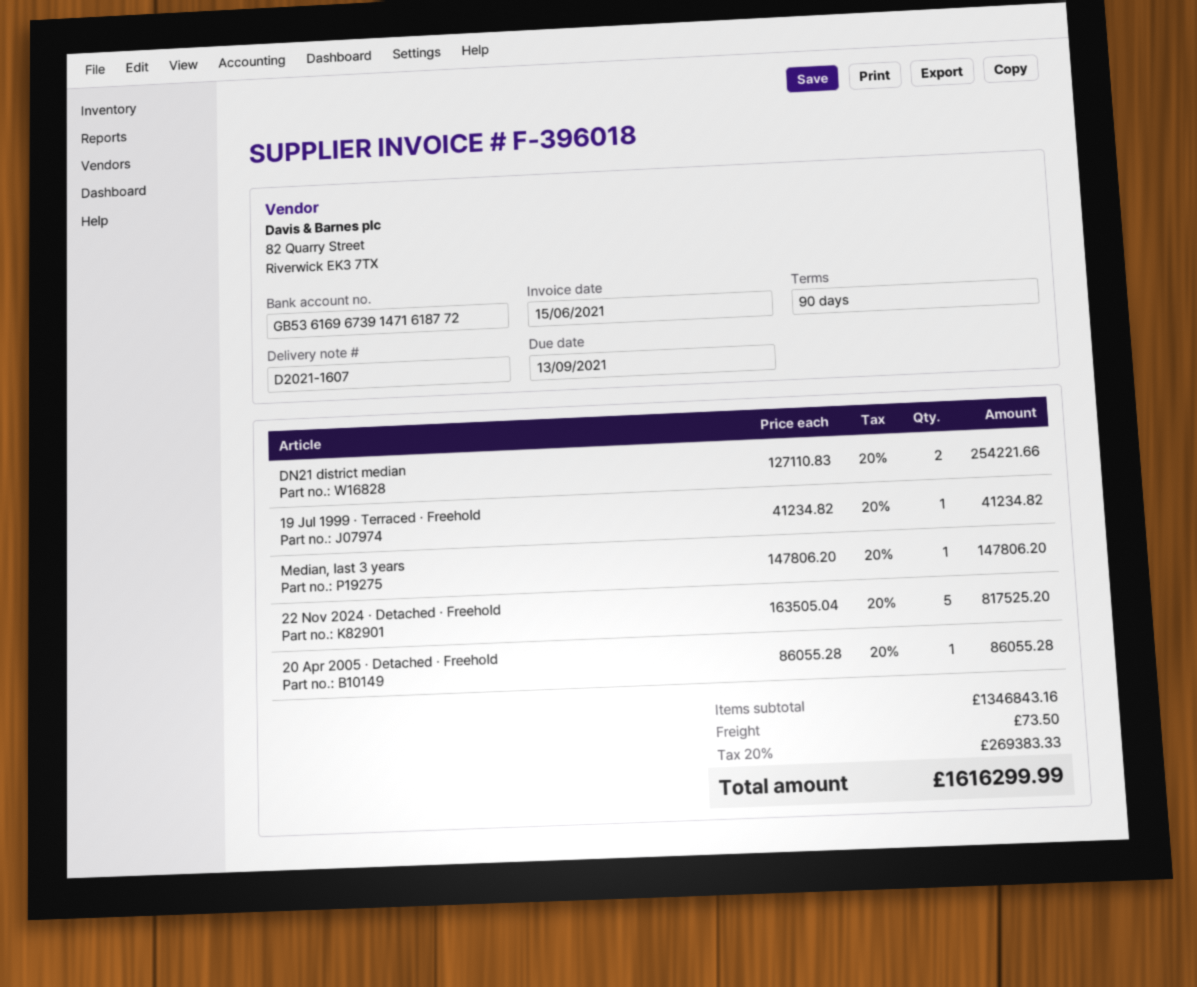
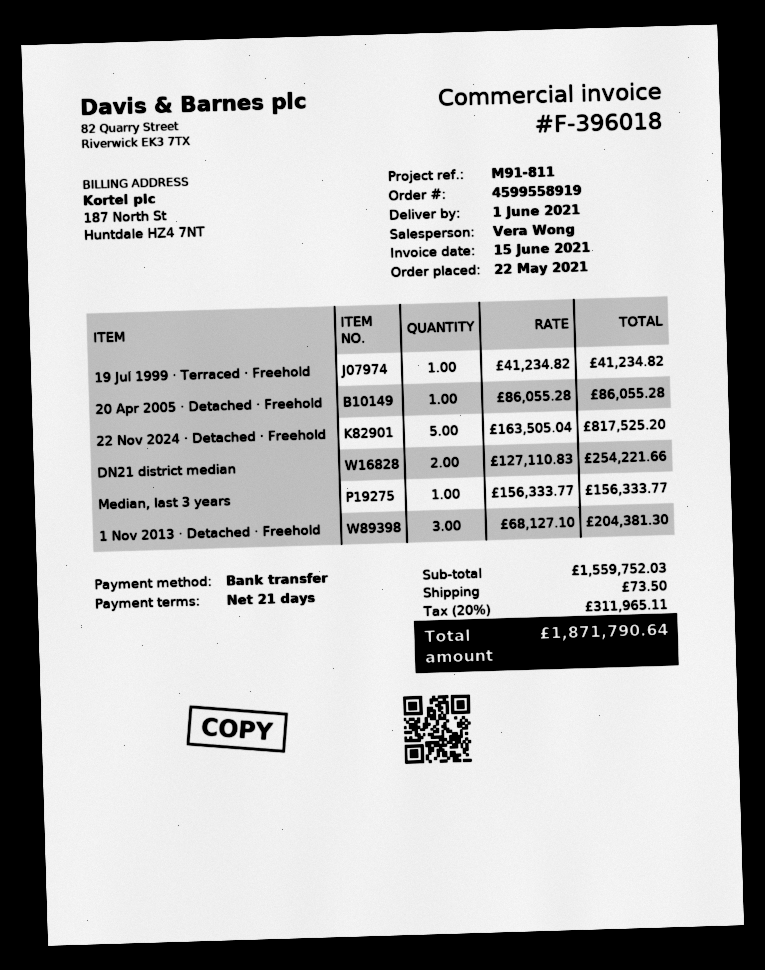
payment terms: 90 days -> 21 days
Median, last 3 years: 1 x 147806.20 = 147806.20 -> 1 x 156333.77 = 156333.77
1 Nov 2013 · Detached · Freehold: none -> 3 x 68127.10 = 204381.30
subtotal: 1346843.16 -> 1559752.03
tax: 20% = 269383.33 -> 20% = 311965.11
total: 1616299.99 -> 1871790.64

